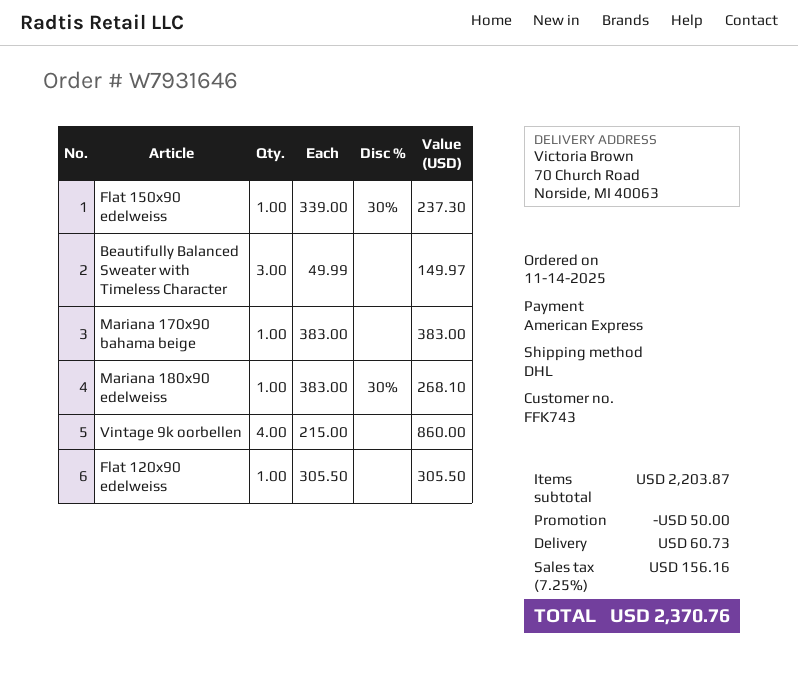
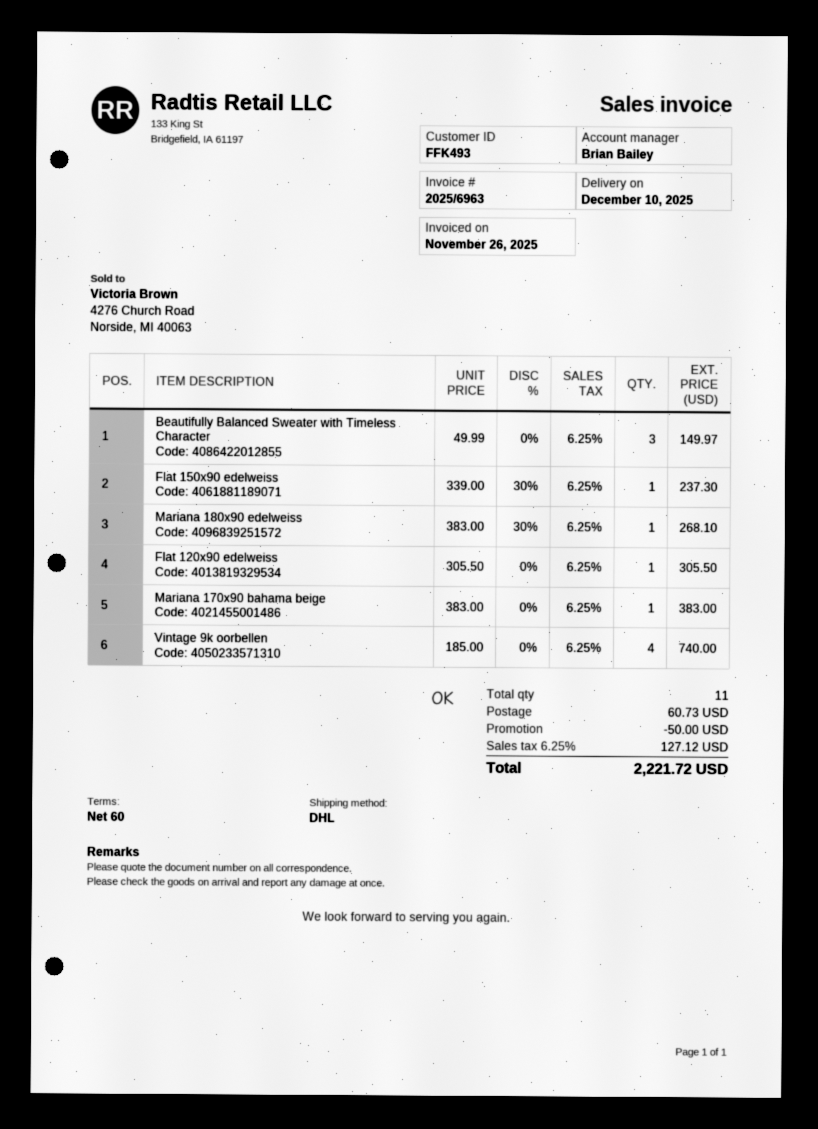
customer number: FFK743 -> FFK493
Vintage 9k oorbellen: 4 x 215.00 = 860.00 -> 4 x 185.00 = 740.00
tax: 7.25% = 156.16 -> 6.25% = 127.12
total: 2370.76 -> 2221.72

